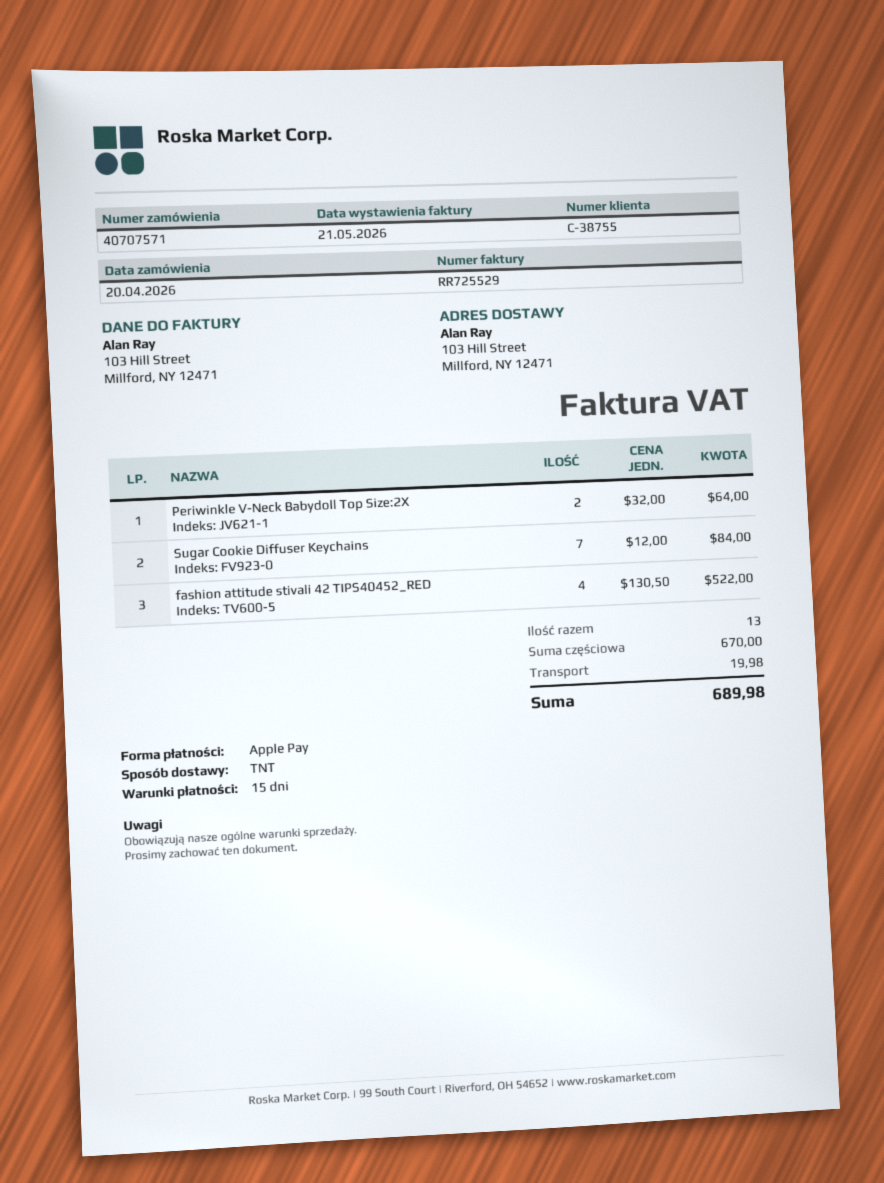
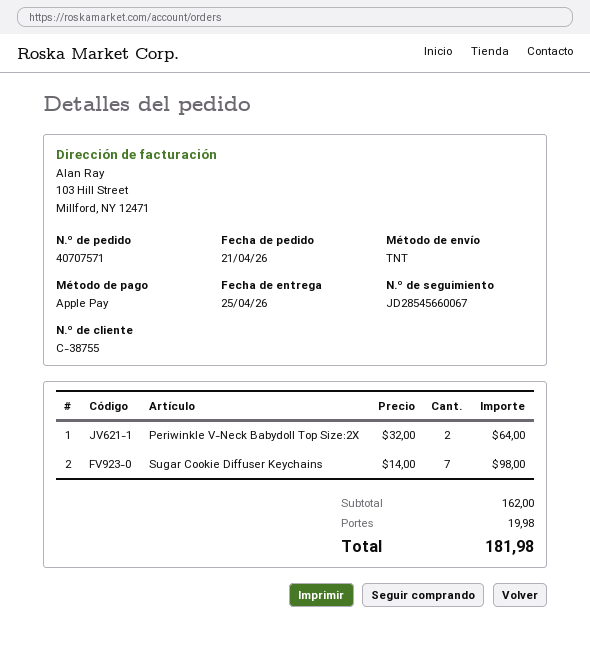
order date: 2026-04-20 -> 2026-04-21
Sugar Cookie Diffuser Keychains: 7 x 12.00 = 84.00 -> 7 x 14.00 = 98.00
fashion attitude stivali 42 TIPS40452_RED: 4 x 130.50 = 522.00 -> none
subtotal: 670.00 -> 162.00
total: 689.98 -> 181.98

